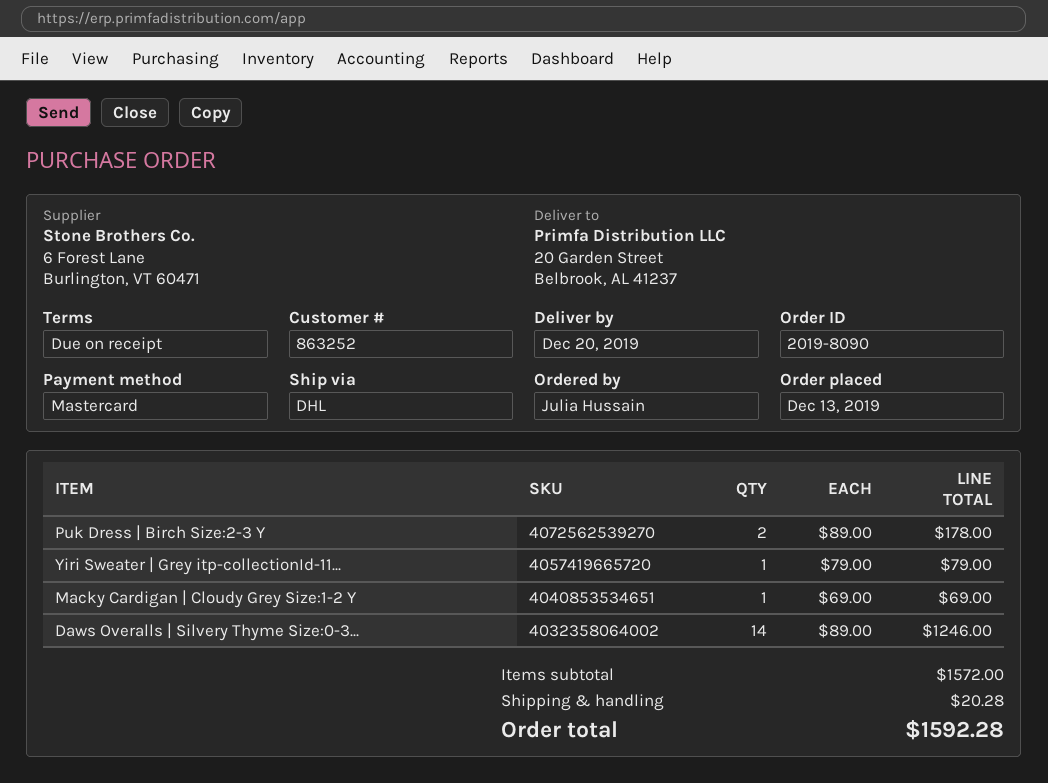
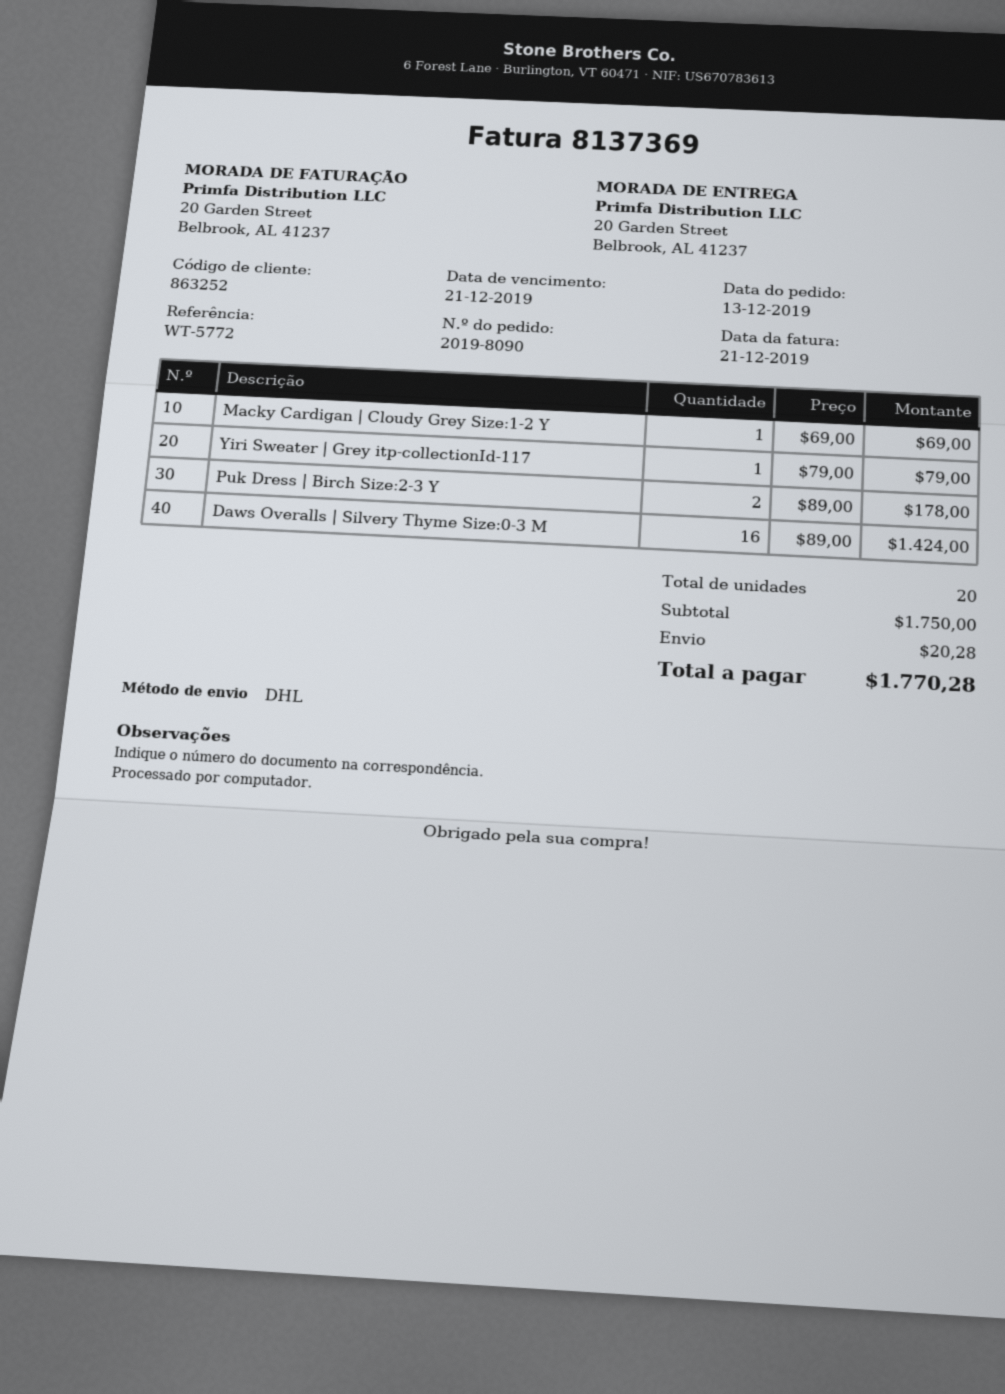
Daws Overalls | Silvery Thyme Size:0-3...: 14 x 89.00 = 1246.00 -> 16 x 89.00 = 1424.00
subtotal: 1572.00 -> 1750.00
total: 1592.28 -> 1770.28

